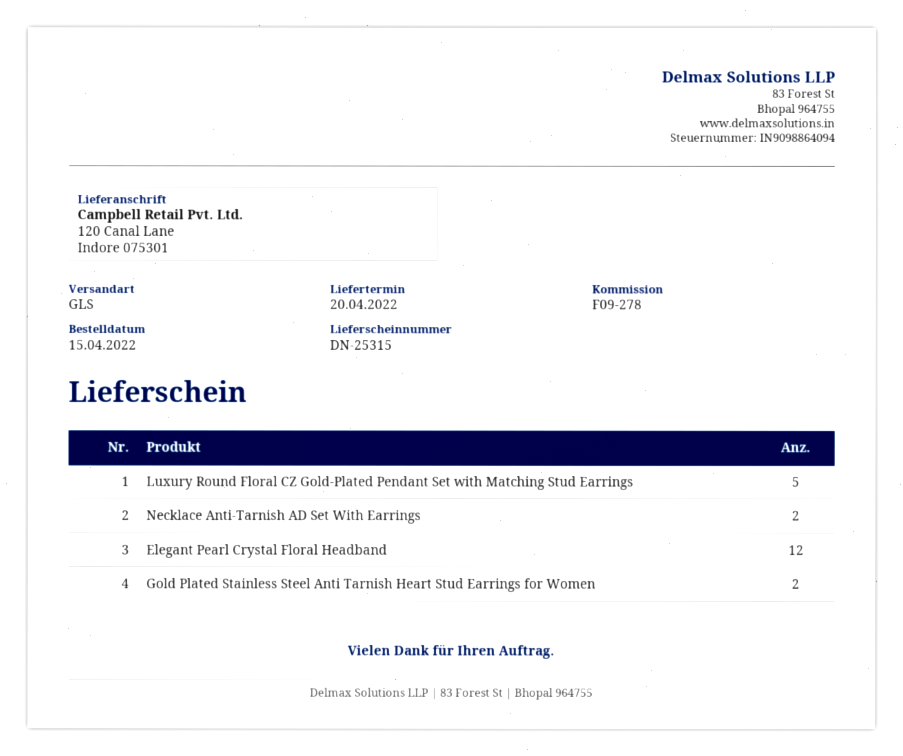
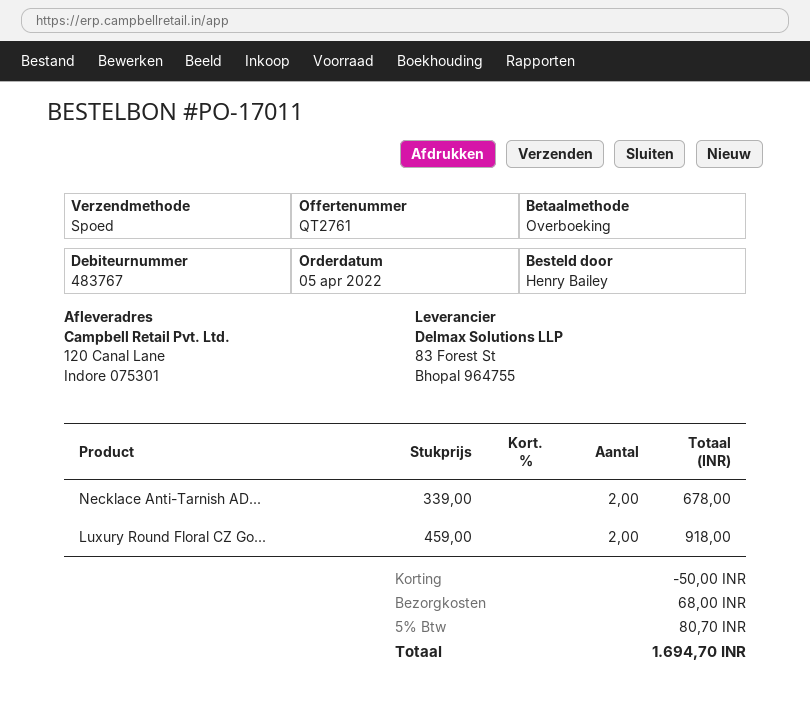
order date: 2022-04-15 -> 2022-04-05
shipping method: GLS -> express
Luxury Round Floral CZ Gold-Plated Pendant Set with Matching Stud Earrings: 5 -> 2
Elegant Pearl Crystal Floral Headband: 12 -> none
Gold Plated Stainless Steel Anti Tarnish Heart Stud Earrings for Women: 2 -> none

